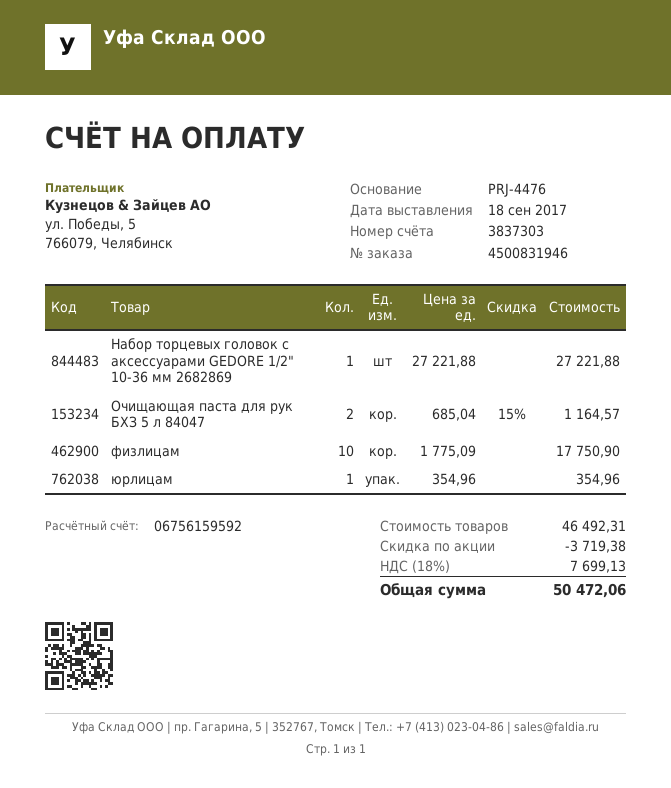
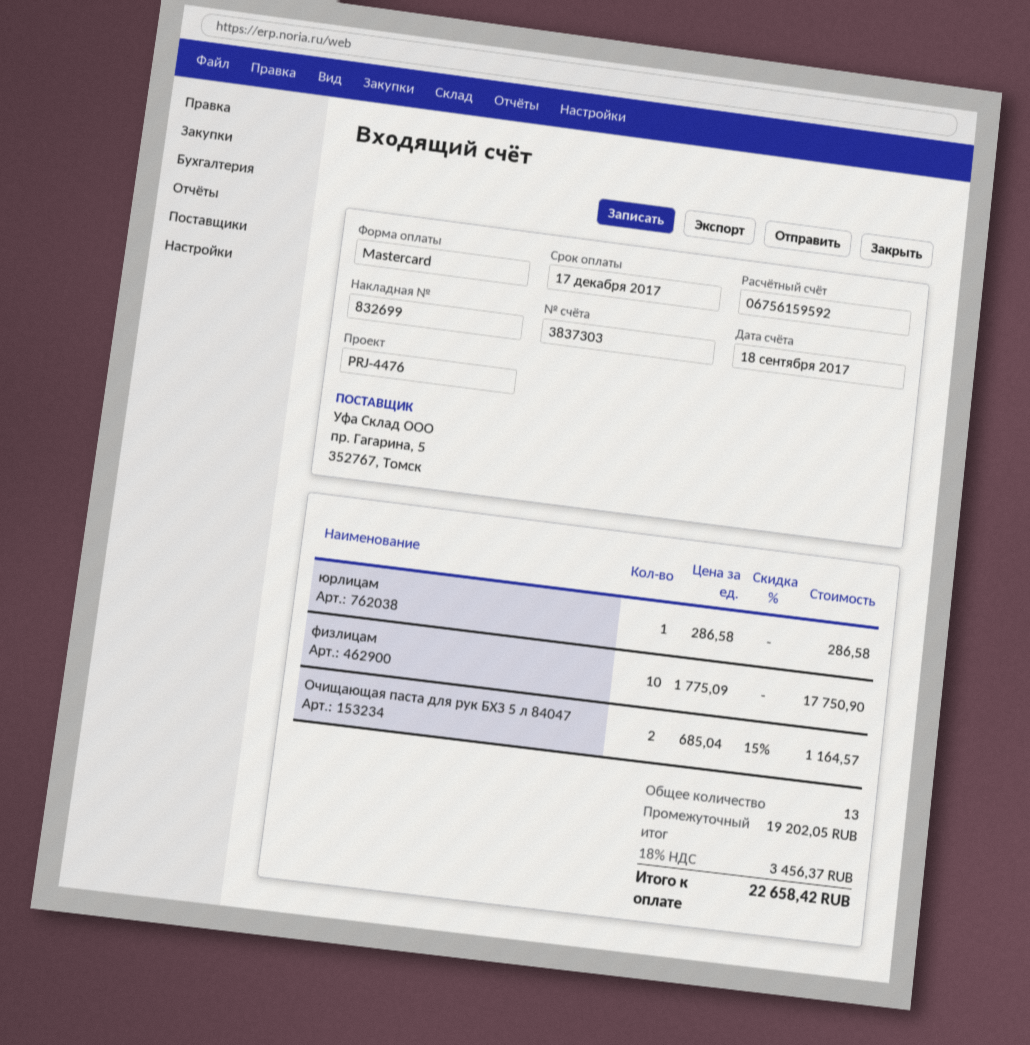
Набор торцевых головок с аксессуарами GEDORE 1/2" 10-36 мм 2682869: 1 x 27221.88 = 27221.88 -> none
юрлицам: 1 x 354.96 = 354.96 -> 1 x 286.58 = 286.58
subtotal: 46492.31 -> 19202.05
discount: 3719.38 -> none
tax: 18% = 7699.13 -> 18% = 3456.37
total: 50472.06 -> 22658.42

